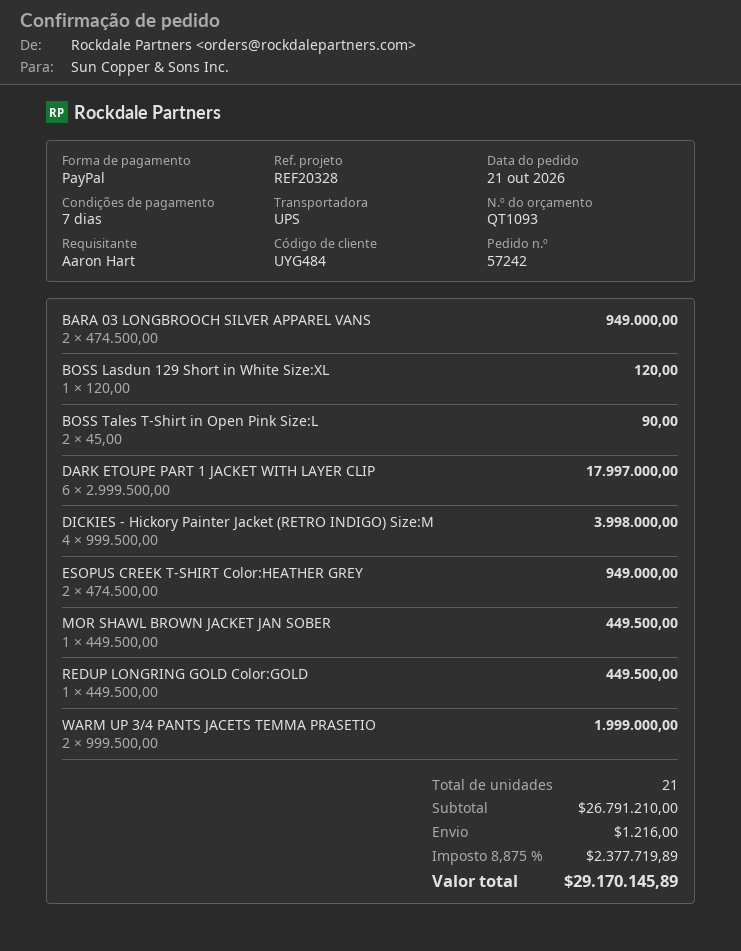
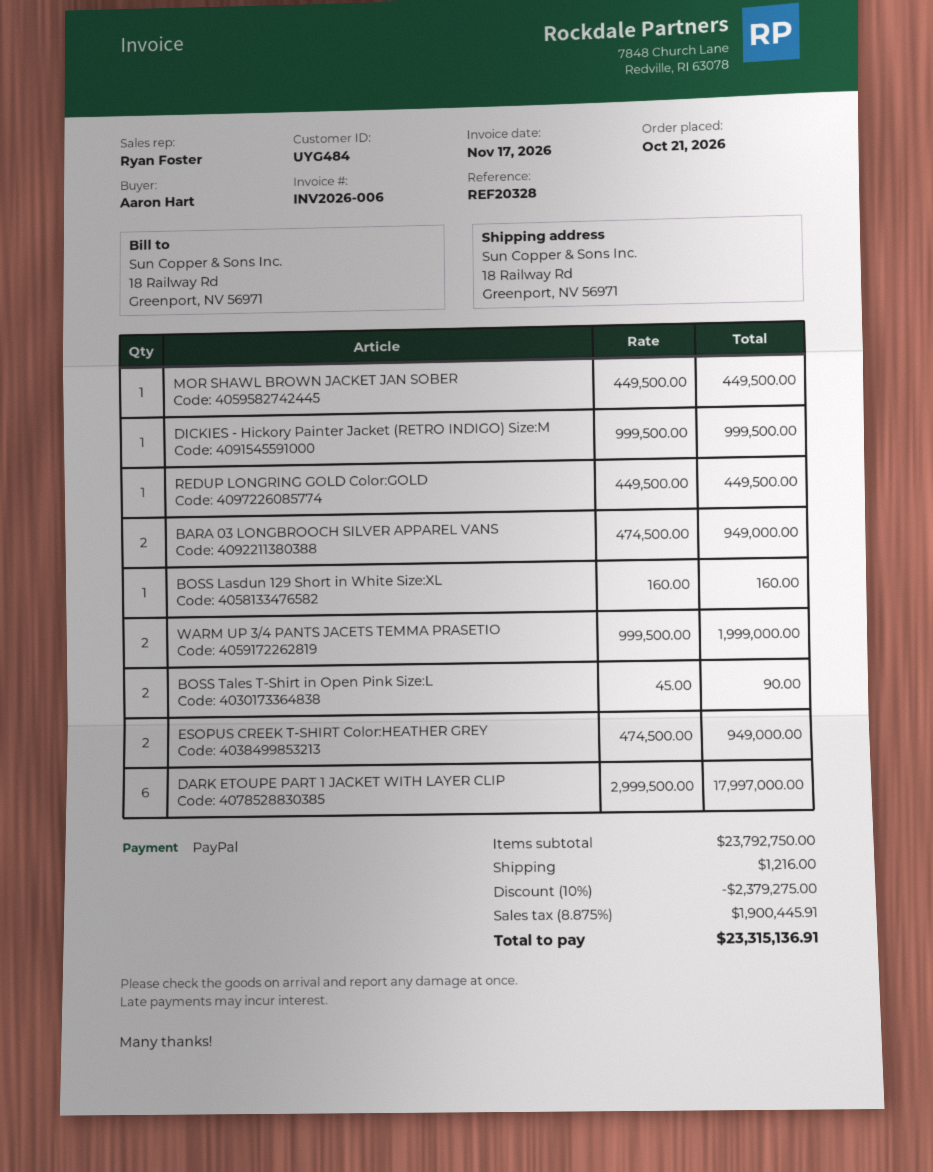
BOSS Lasdun 129 Short in White Size:XL: 1 x 120.00 = 120.00 -> 1 x 160.00 = 160.00
DICKIES - Hickory Painter Jacket (RETRO INDIGO) Size:M: 4 x 999500.00 = 3998000.00 -> 1 x 999500.00 = 999500.00
subtotal: 26791210.00 -> 23792750.00
discount: none -> 10% = 2379275.00
tax: 8.875% = 2377719.89 -> 8.875% = 1900445.91
total: 29170145.89 -> 23315136.91

